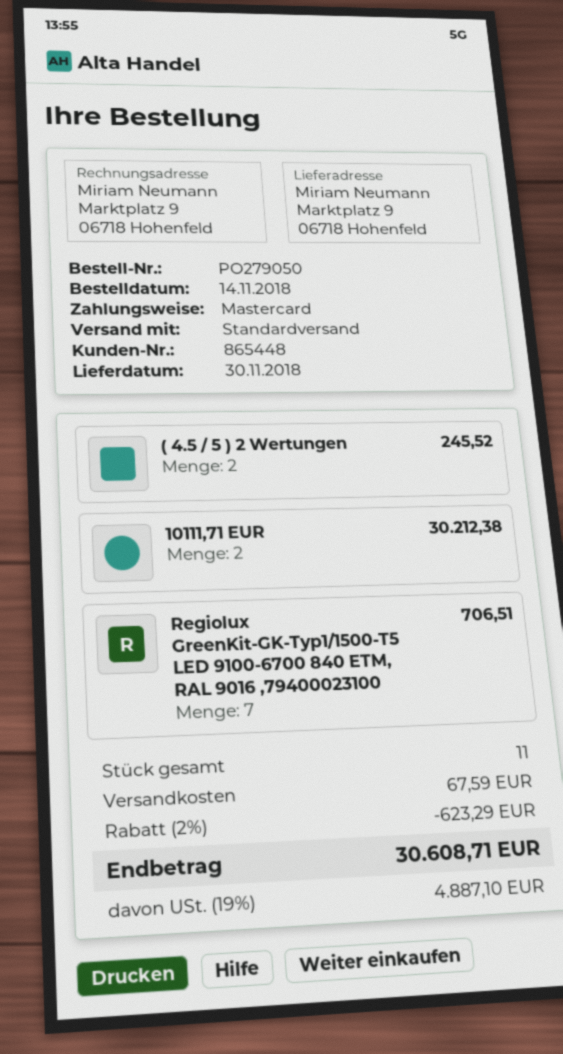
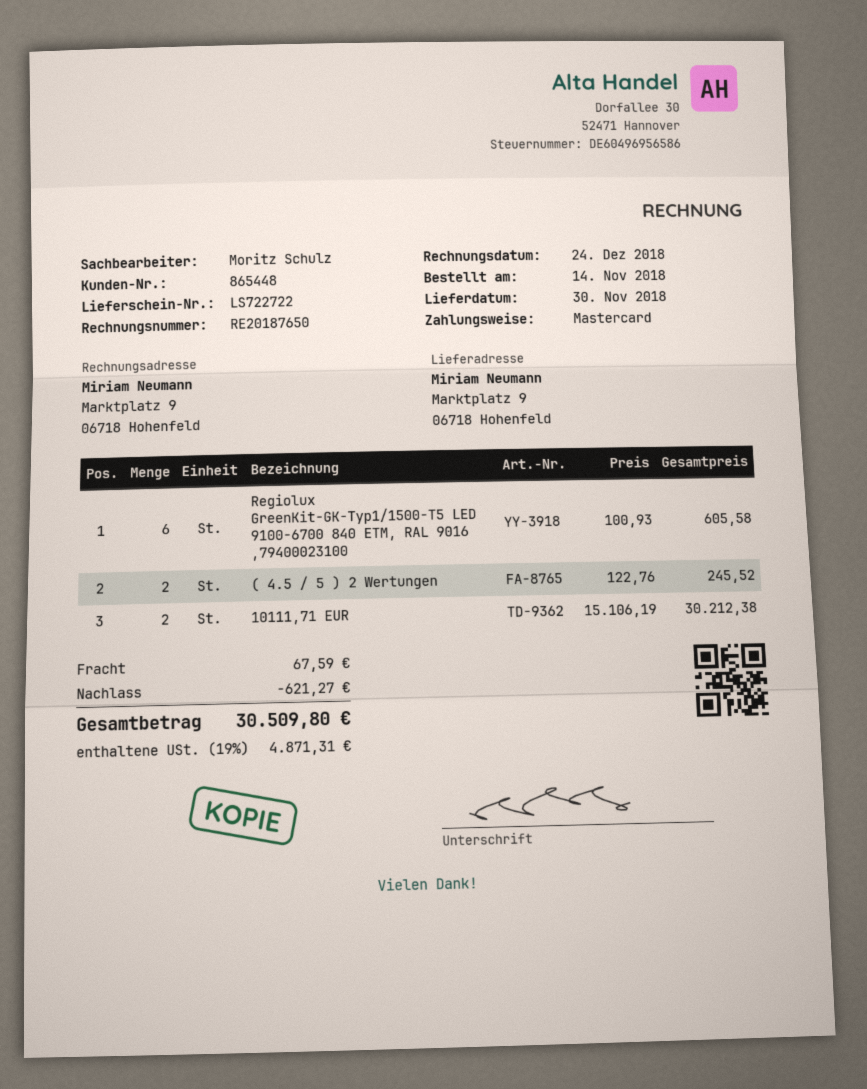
Regiolux GreenKit-GK-Typ1/1500-T5 LED 9100-6700 840 ETM, RAL 9016 ,79400023100: 7 for 706.51 -> 6 for 605.58
discount: 623.29 -> 621.27
tax: 19% = 4887.10 -> 19% = 4871.31
total: 30608.71 -> 30509.80

